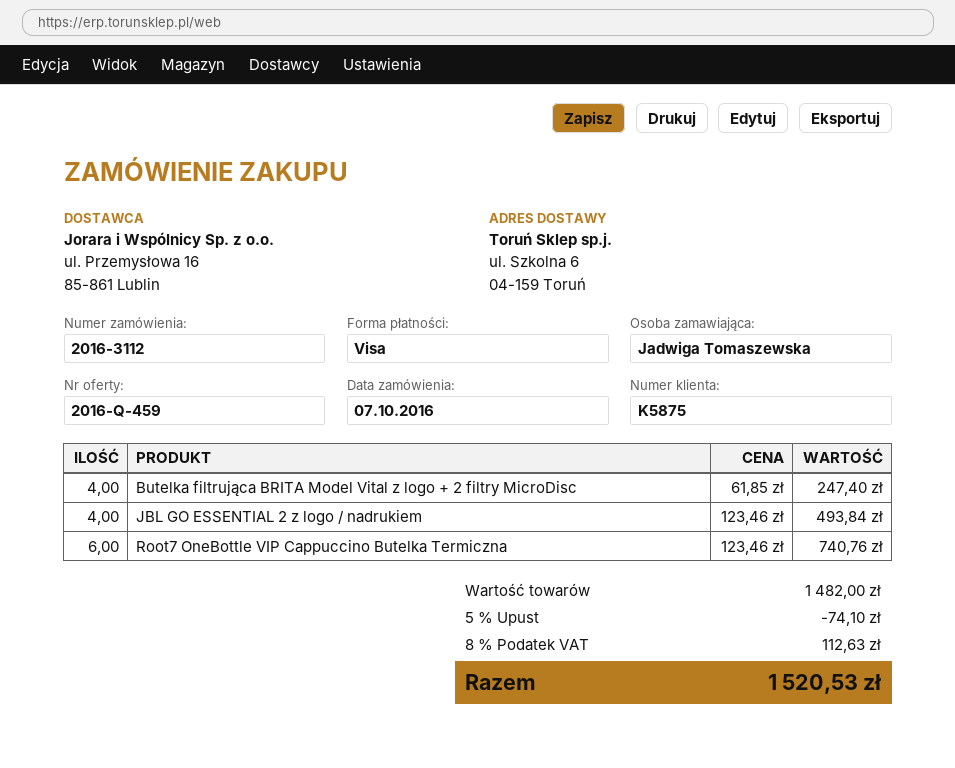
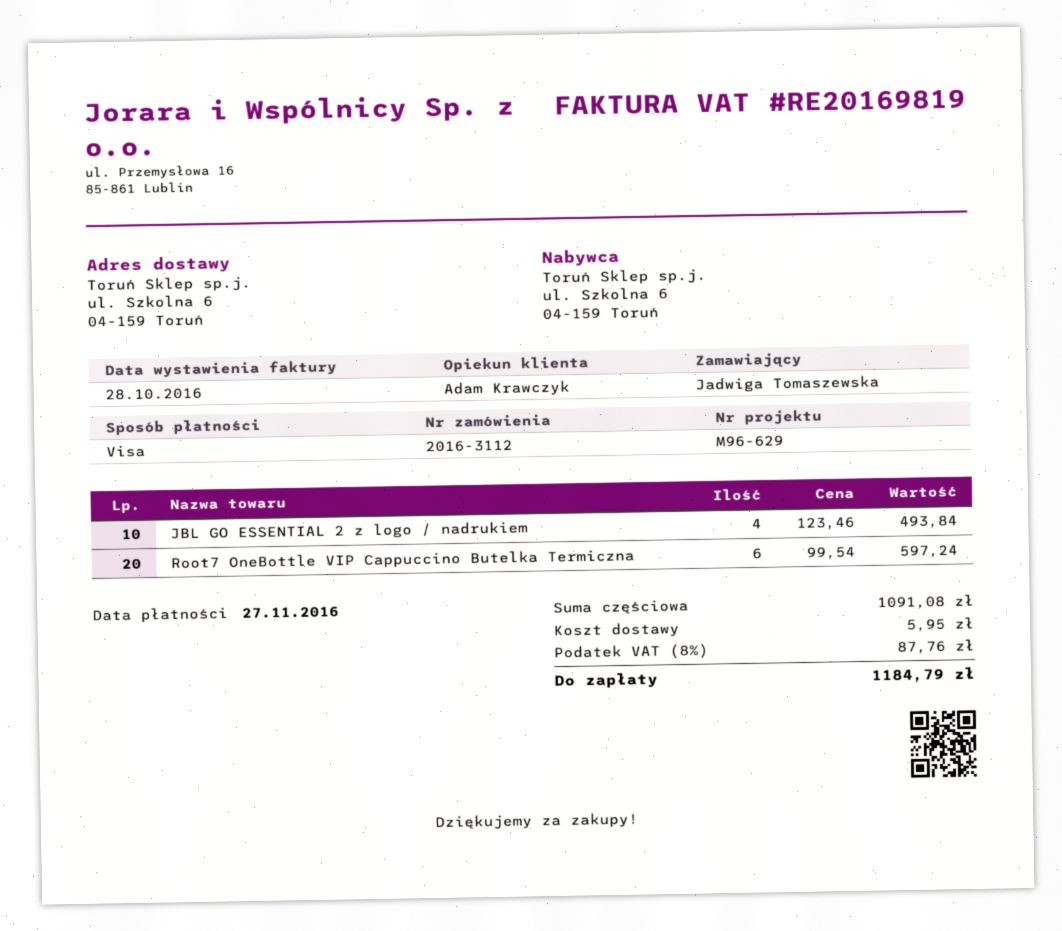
Butelka filtrująca BRITA Model Vital z logo + 2 filtry MicroDisc: 4 x 61.85 = 247.40 -> none
Root7 OneBottle VIP Cappuccino Butelka Termiczna: 6 x 123.46 = 740.76 -> 6 x 99.54 = 597.24
subtotal: 1482.00 -> 1091.08
discount: 5% = 74.10 -> none
shipping: none -> 5.95
tax: 8% = 112.63 -> 8% = 87.76
total: 1520.53 -> 1184.79

